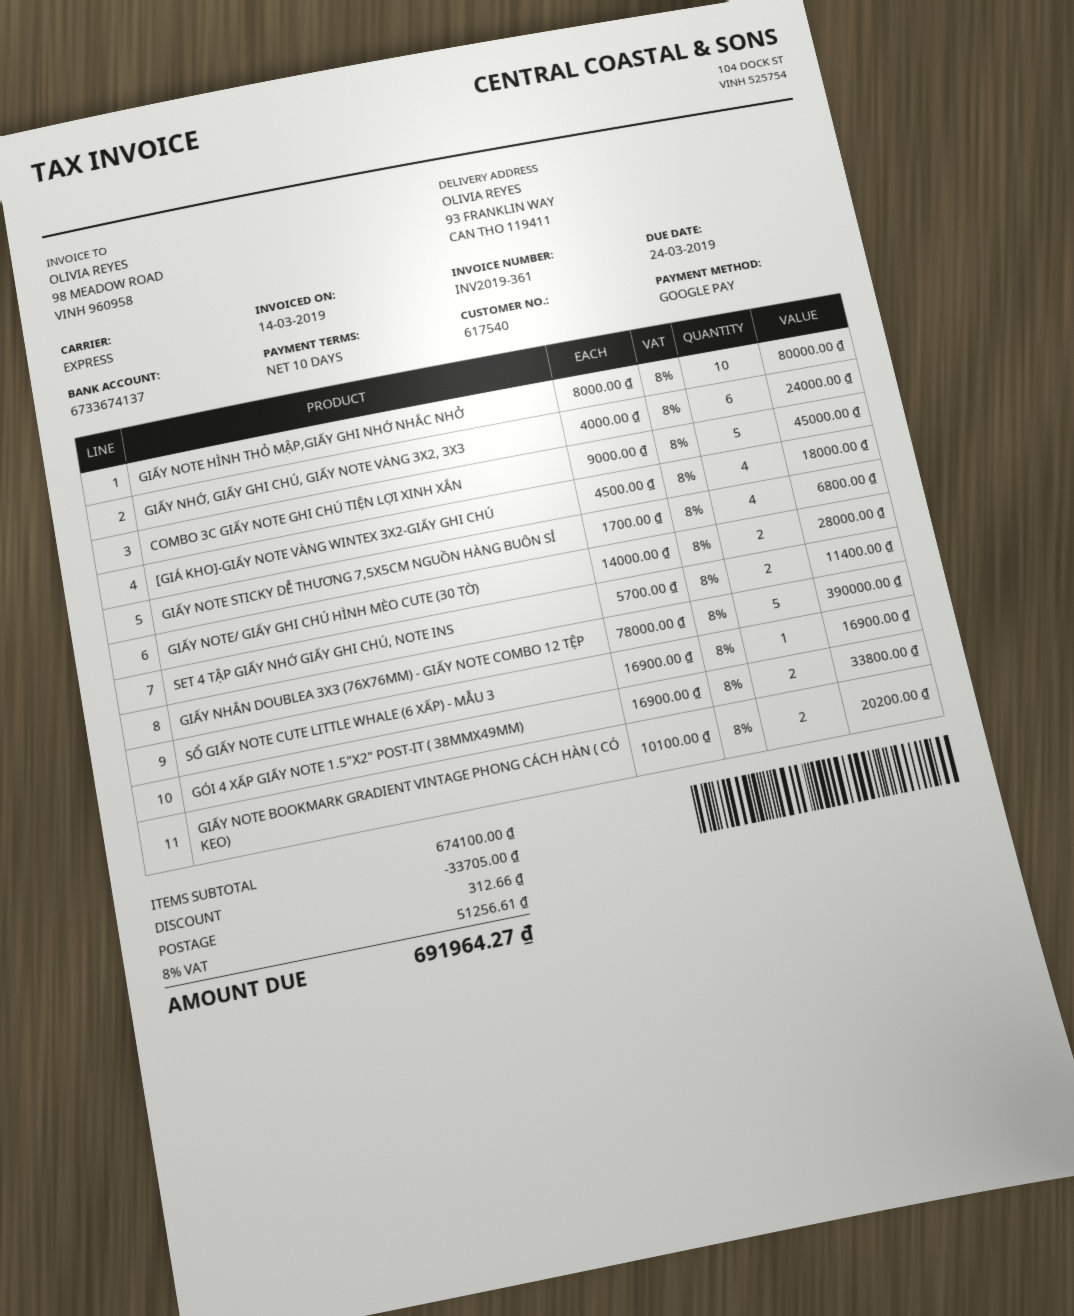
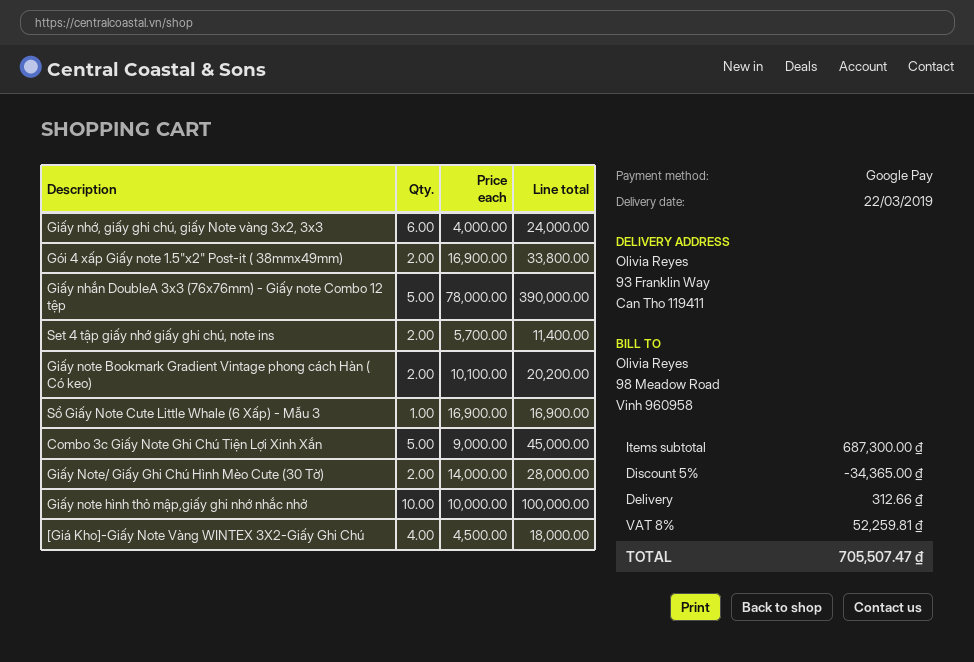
GIẤY NOTE HÌNH THỎ MẬP,GIẤY GHI NHỚ NHẮC NHỞ: 10 x 8000.00 = 80000.00 -> 10 x 10000.00 = 100000.00
GIẤY NOTE STICKY DỄ THƯƠNG 7,5X5CM NGUỒN HÀNG BUÔN SỈ: 4 x 1700.00 = 6800.00 -> none
subtotal: 674100.00 -> 687300.00
discount: 33705.00 -> 34365.00
tax: 8% = 51256.61 -> 8% = 52259.81
total: 691964.27 -> 705507.47

